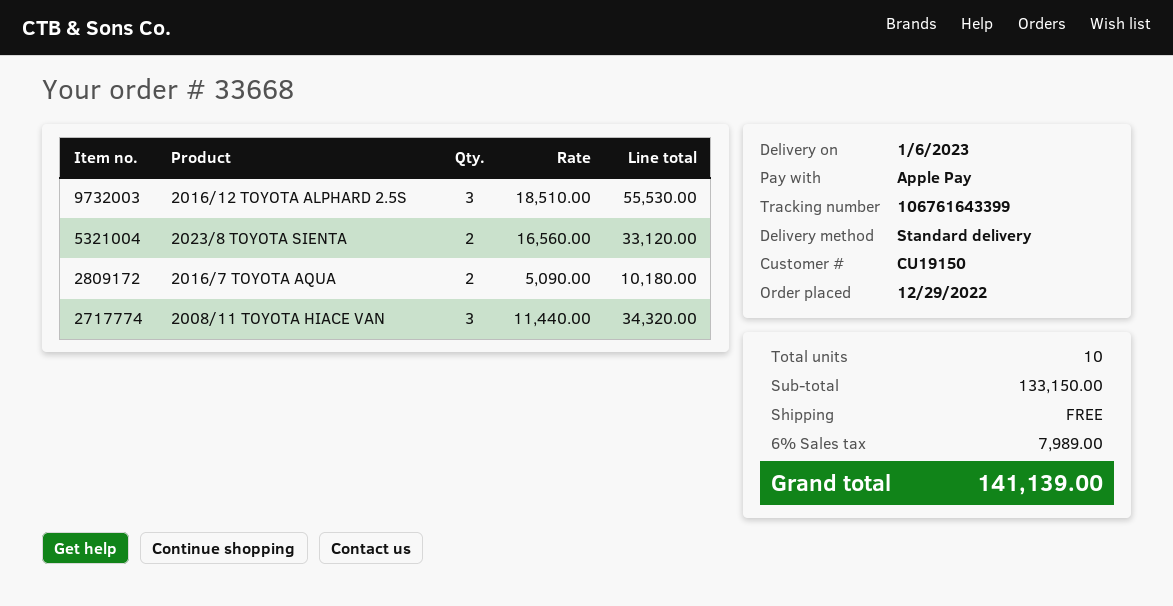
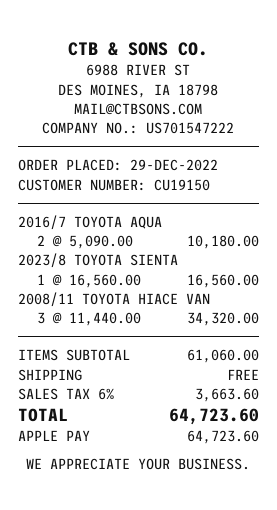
2016/12 TOYOTA ALPHARD 2.5S: 3 x 18510.00 = 55530.00 -> none
2023/8 TOYOTA SIENTA: 2 x 16560.00 = 33120.00 -> 1 x 16560.00 = 16560.00
subtotal: 133150.00 -> 61060.00
tax: 6% = 7989.00 -> 6% = 3663.60
total: 141139.00 -> 64723.60

